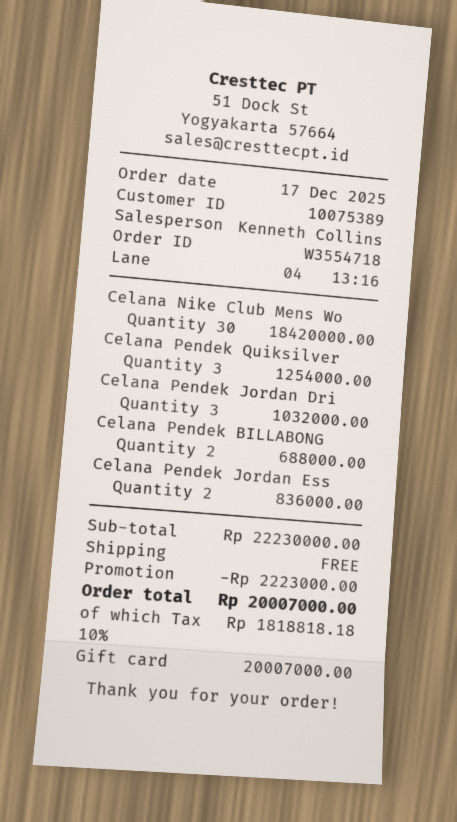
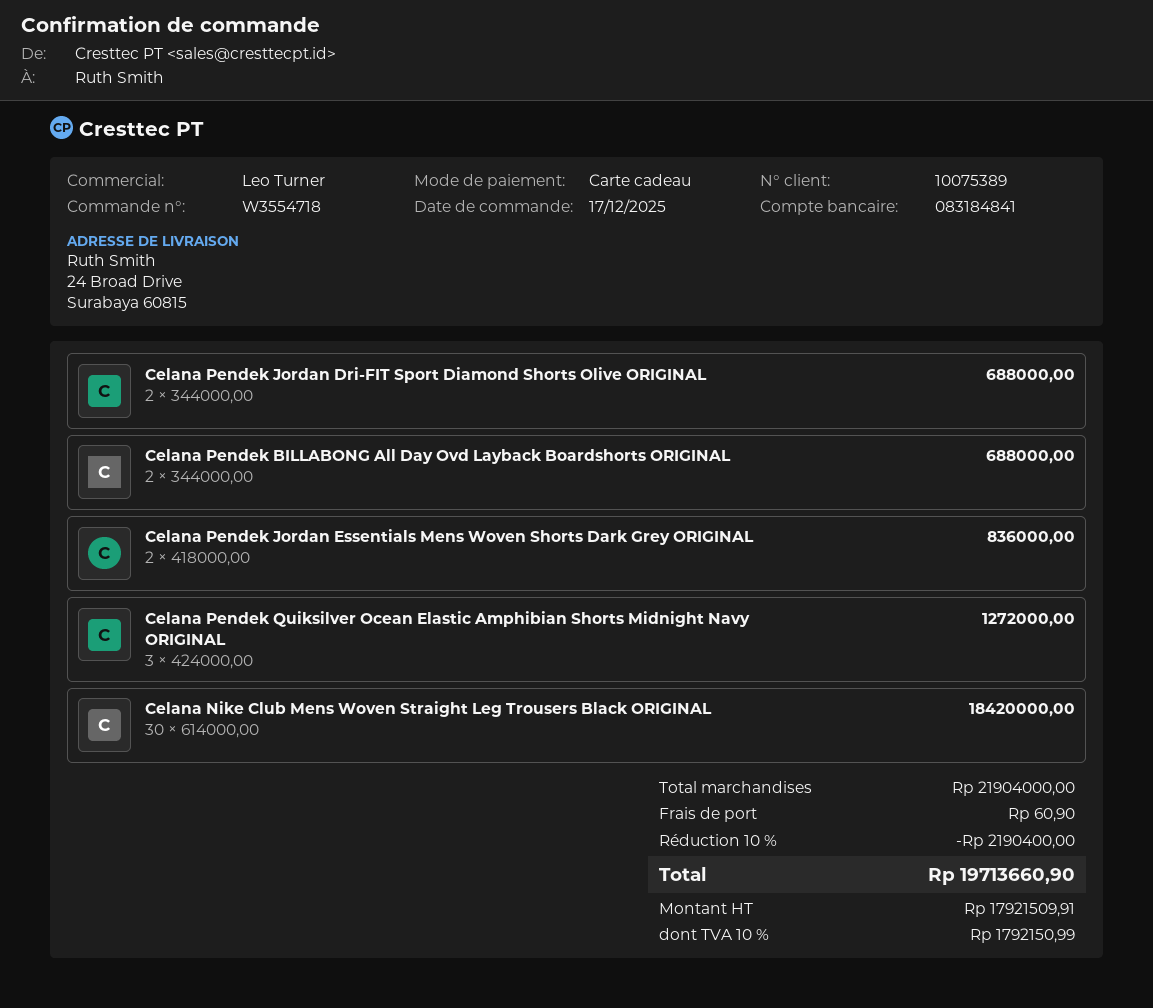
sales rep: Kenneth Collins -> Leo Turner
Celana Pendek Quiksilver: 3 for 1254000.00 -> 3 for 1272000.00
Celana Pendek Jordan Dri: 3 for 1032000.00 -> 2 for 688000.00
subtotal: 22230000.00 -> 21904000.00
discount: 2223000.00 -> 2190400.00
shipping: 0.00 -> 60.90
tax: 10% = 1818818.18 -> 10% = 1792150.99
total: 20007000.00 -> 19713660.90

